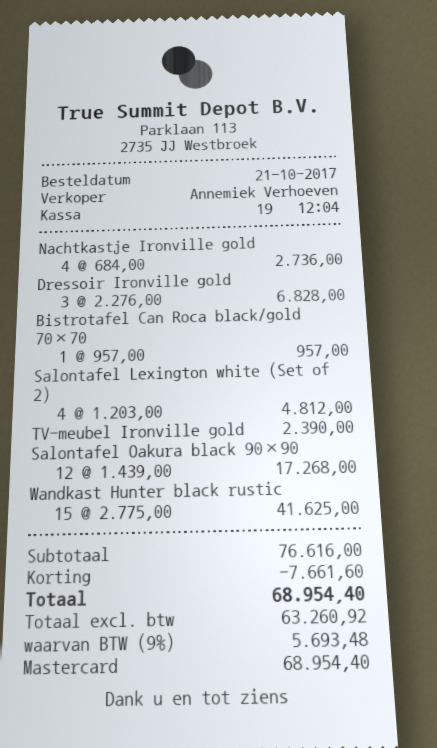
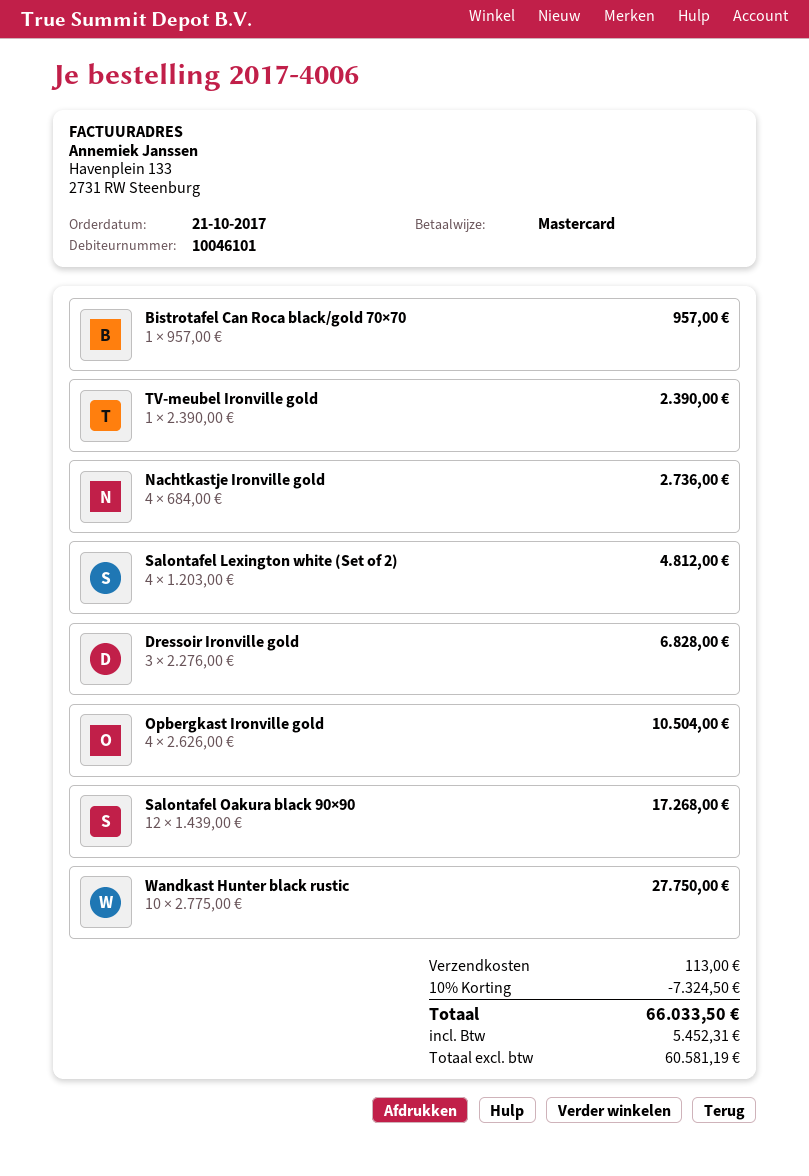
Wandkast Hunter black rustic: 15 x 2775.00 = 41625.00 -> 10 x 2775.00 = 27750.00
Opbergkast Ironville gold: none -> 4 x 2626.00 = 10504.00
discount: 7661.60 -> 7324.50
shipping: none -> 113.00
net: 63260.92 -> 60581.19
tax: 5693.48 -> 5452.31
total: 68954.40 -> 66033.50

